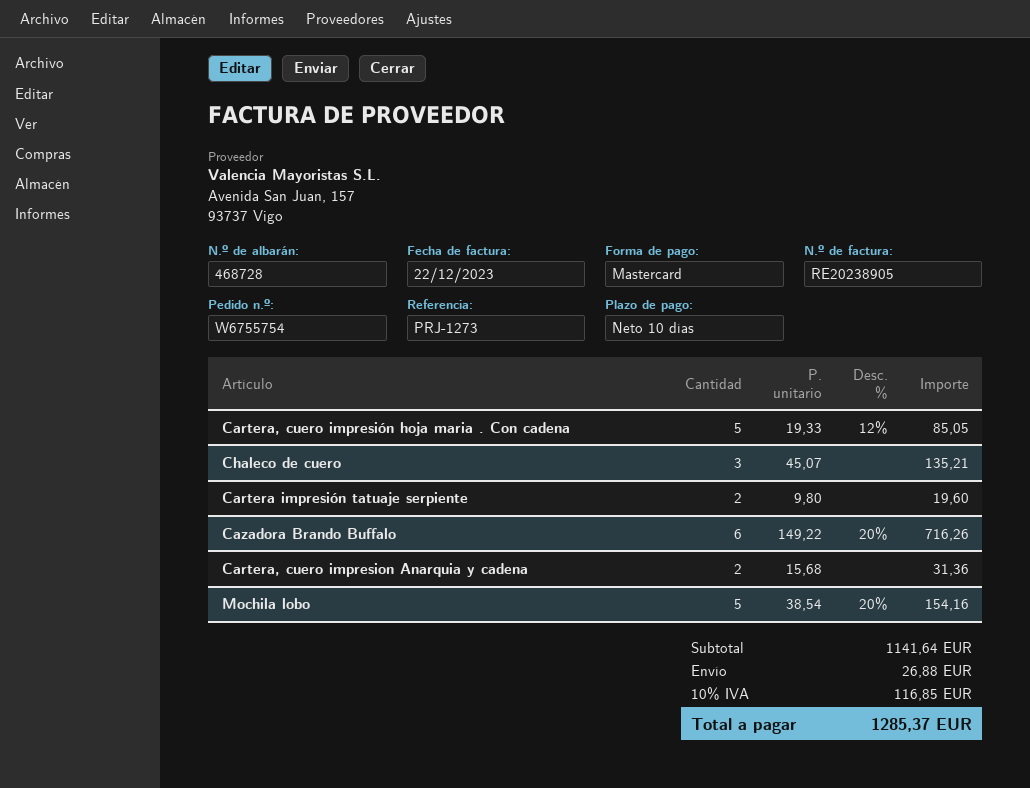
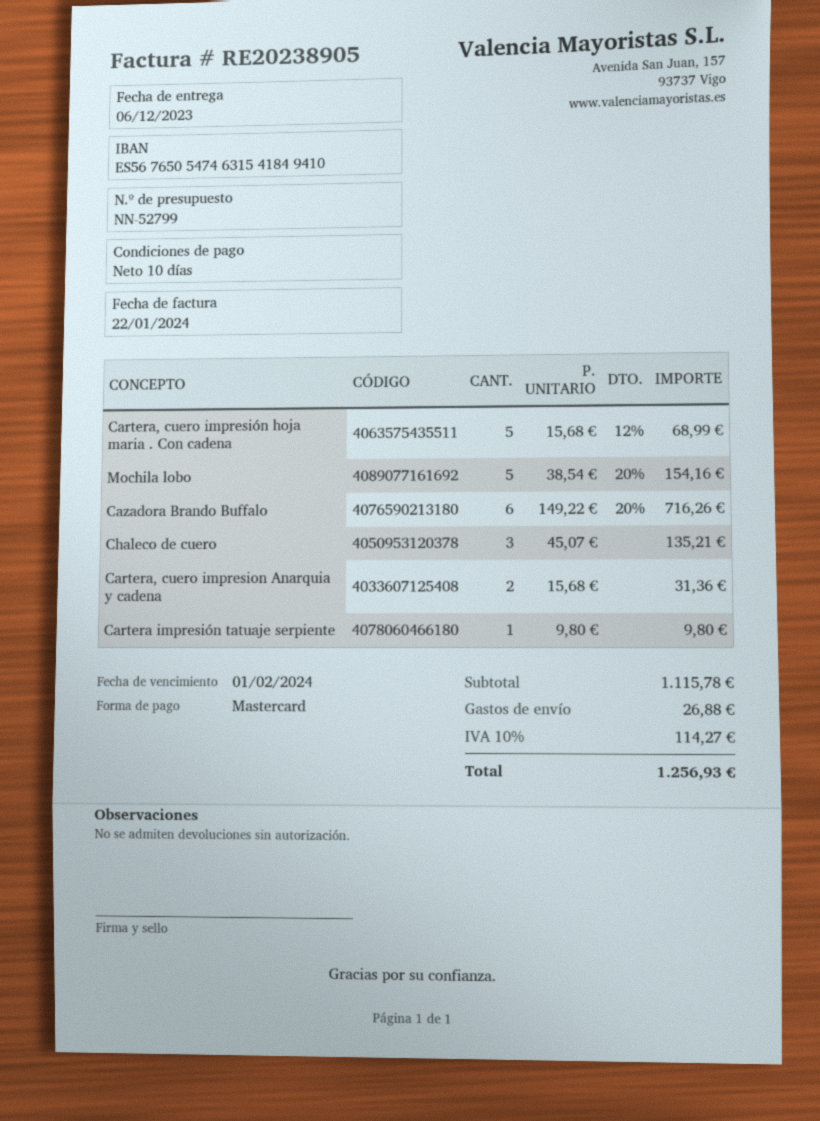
invoice date: 2023-12-22 -> 2024-01-22
Cartera, cuero impresión hoja maria . Con cadena: 5 x 19.33 - 12% = 85.05 -> 5 x 15.68 - 12% = 68.99
Cartera impresión tatuaje serpiente: 2 x 9.80 = 19.60 -> 1 x 9.80 = 9.80
subtotal: 1141.64 -> 1115.78
tax: 10% = 116.85 -> 10% = 114.27
total: 1285.37 -> 1256.93

